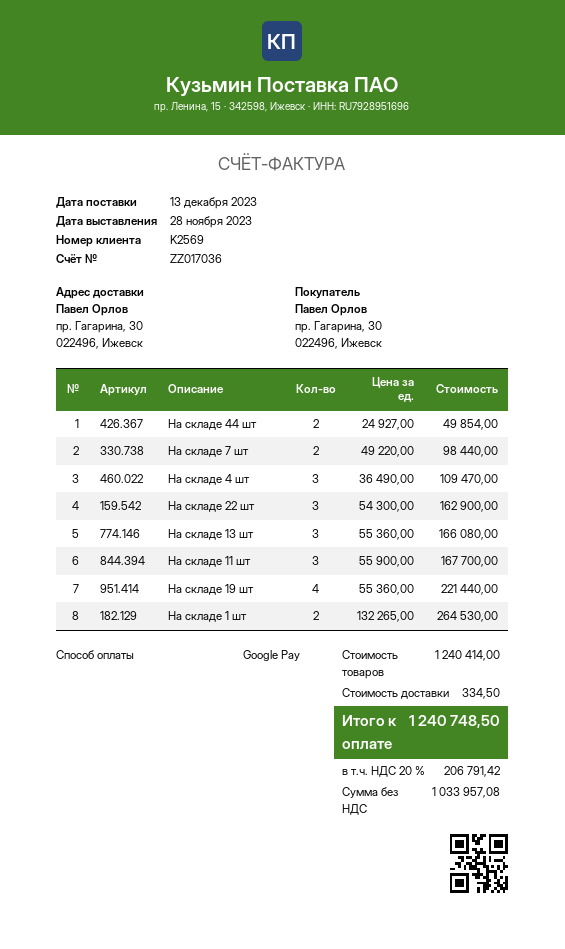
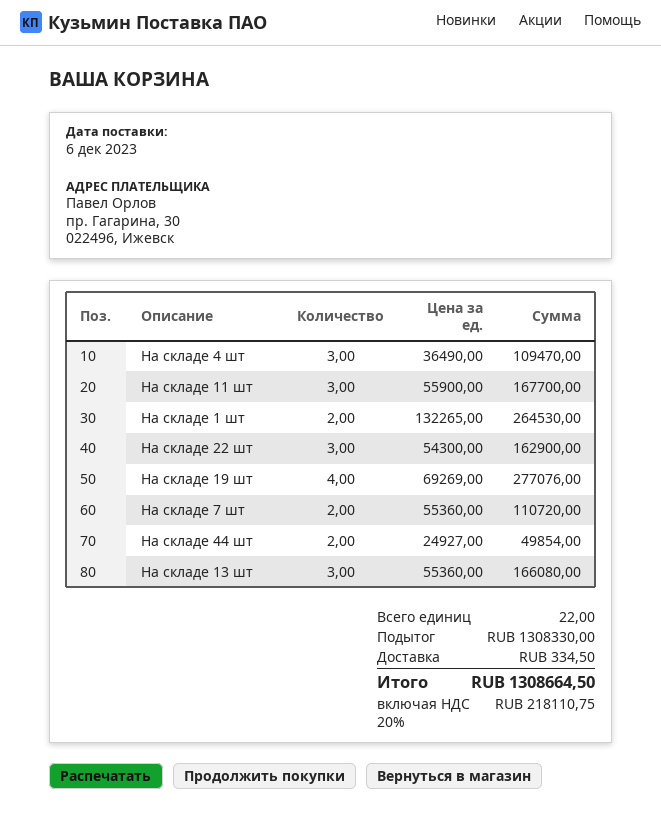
delivery date: 2023-12-13 -> 2023-12-06
На складе 7 шт: 2 x 49220.00 = 98440.00 -> 2 x 55360.00 = 110720.00
На складе 19 шт: 4 x 55360.00 = 221440.00 -> 4 x 69269.00 = 277076.00
subtotal: 1240414.00 -> 1308330.00
tax: 20% = 206791.42 -> 20% = 218110.75
total: 1240748.50 -> 1308664.50

